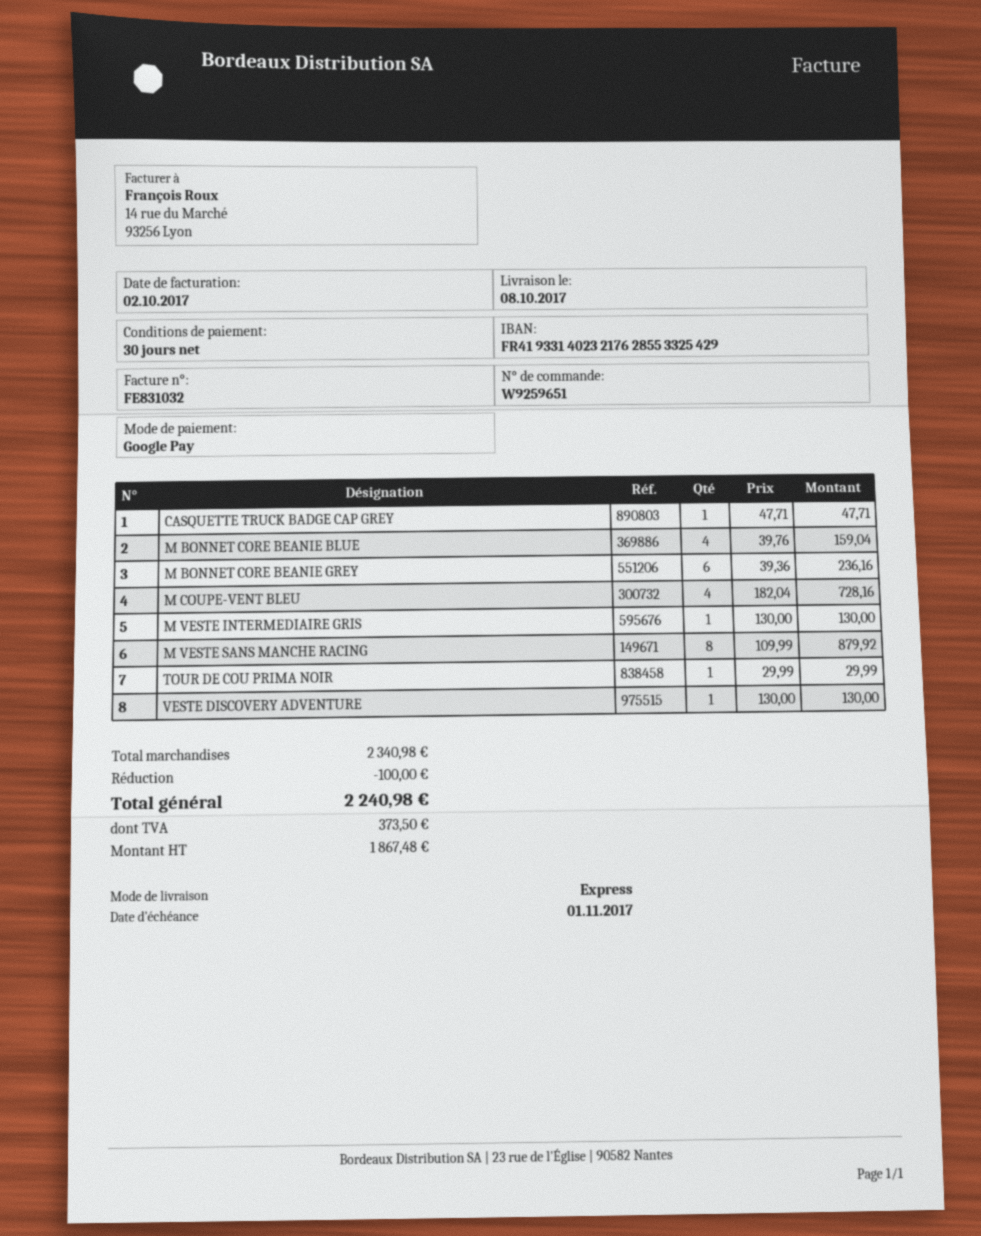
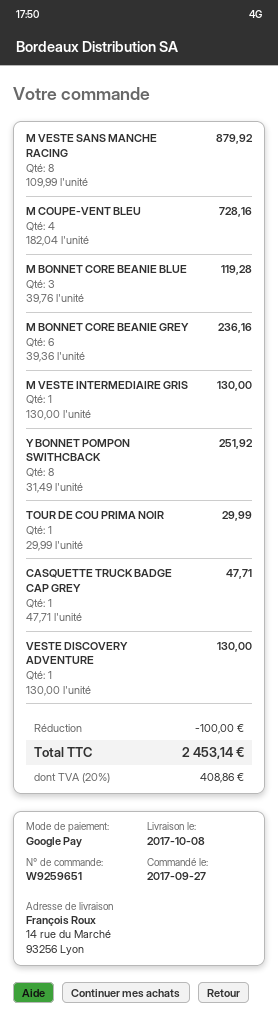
M BONNET CORE BEANIE BLUE: 4 x 39.76 = 159.04 -> 3 x 39.76 = 119.28
Y BONNET POMPON SWITHCBACK: none -> 8 x 31.49 = 251.92
tax: 373.50 -> 408.86
total: 2240.98 -> 2453.14

